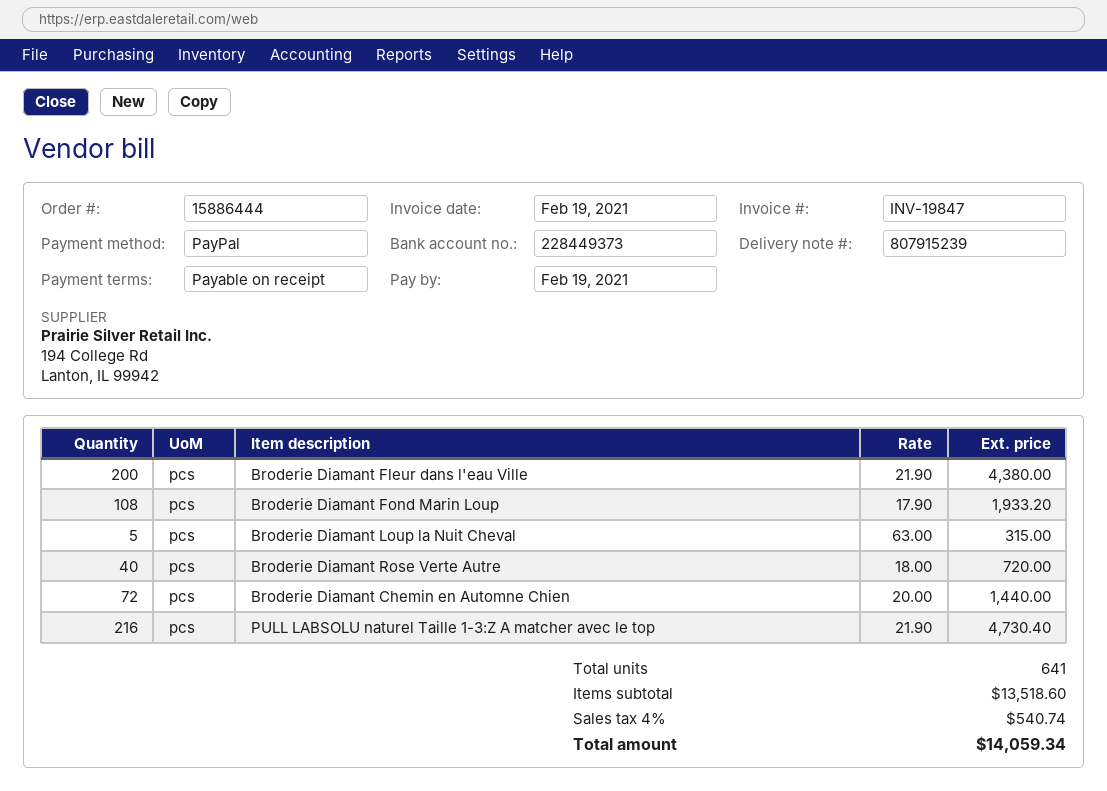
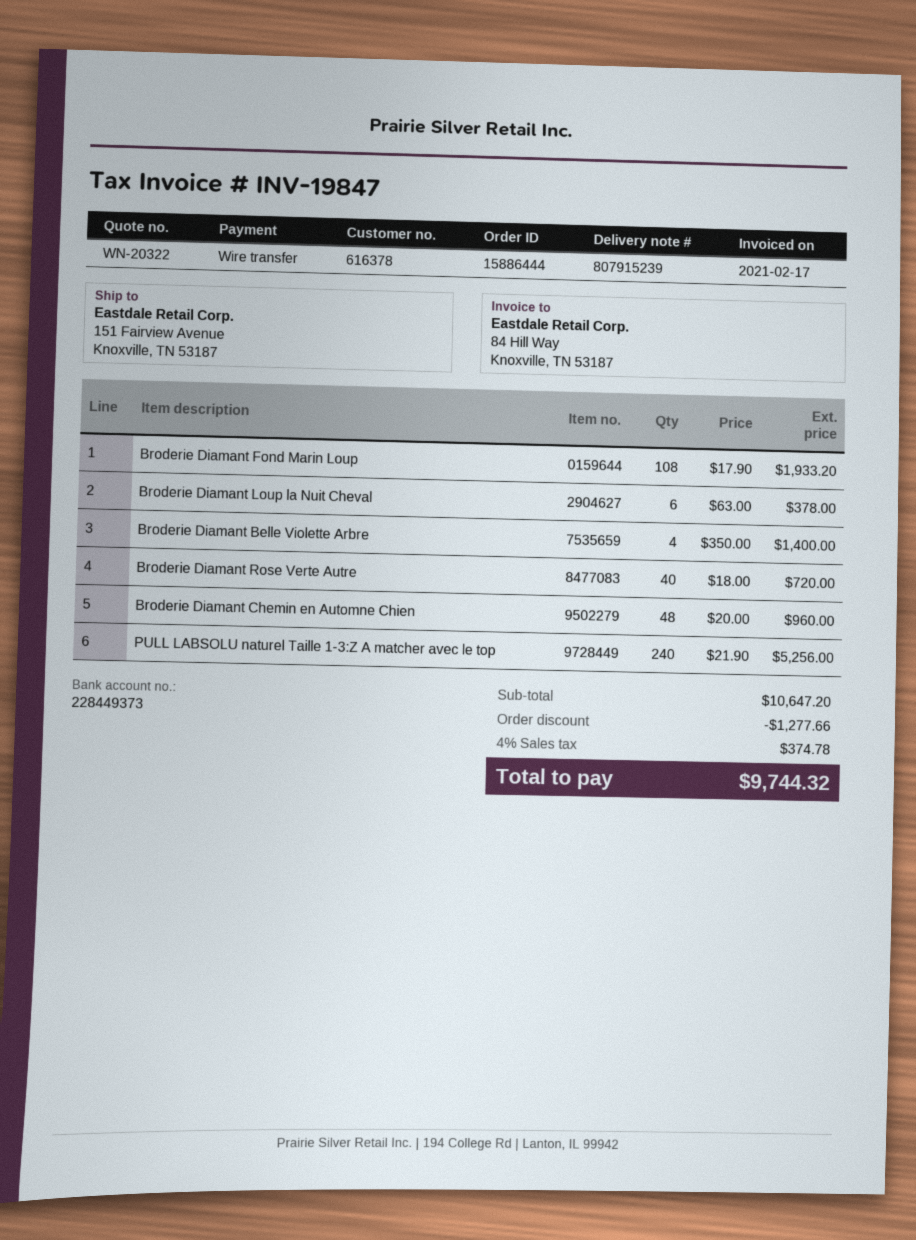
invoice date: 2021-02-19 -> 2021-02-17
payment method: PayPal -> bank transfer
Broderie Diamant Fleur dans l'eau Ville: 200 x 21.90 = 4380.00 -> none
Broderie Diamant Loup la Nuit Cheval: 5 x 63.00 = 315.00 -> 6 x 63.00 = 378.00
Broderie Diamant Chemin en Automne Chien: 72 x 20.00 = 1440.00 -> 48 x 20.00 = 960.00
PULL LABSOLU naturel Taille 1-3:Z A matcher avec le top: 216 x 21.90 = 4730.40 -> 240 x 21.90 = 5256.00
Broderie Diamant Belle Violette Arbre: none -> 4 x 350.00 = 1400.00
subtotal: 13518.60 -> 10647.20
discount: none -> 1277.66
tax: 4% = 540.74 -> 4% = 374.78
total: 14059.34 -> 9744.32

